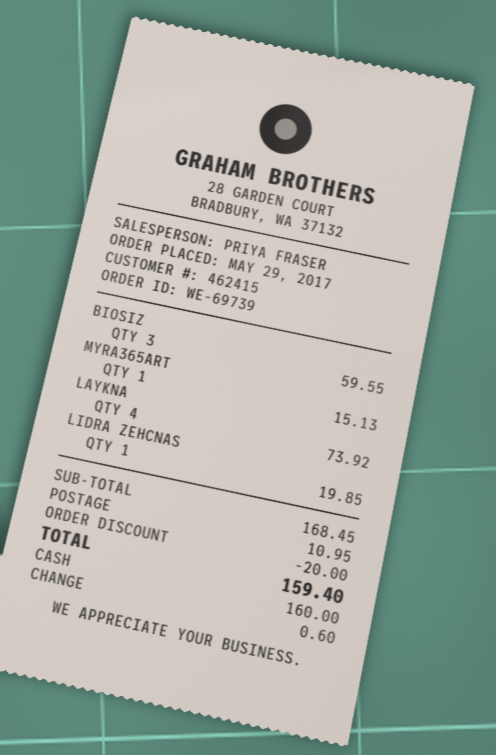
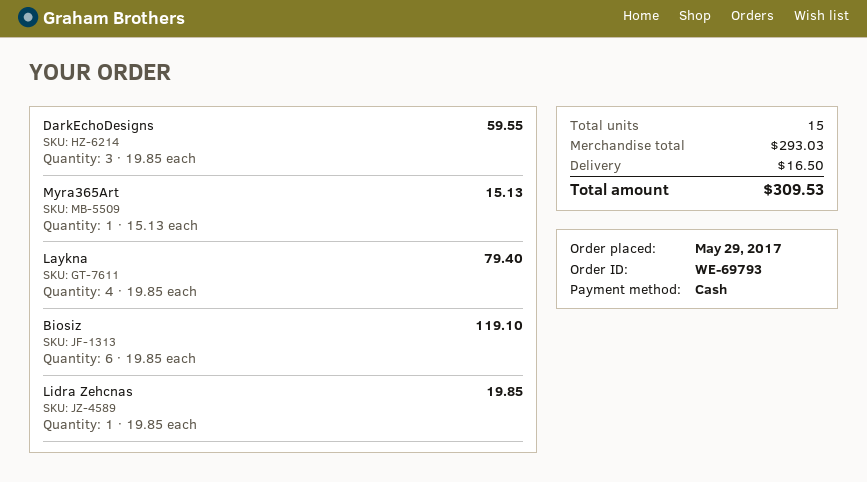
order number: WE-69739 -> WE-69793
BIOSIZ: 3 for 59.55 -> 6 for 119.10
LAYKNA: 4 for 73.92 -> 4 for 79.40
DarkEchoDesigns: none -> 3 for 59.55
subtotal: 168.45 -> 293.03
discount: 20.00 -> none
shipping: 10.95 -> 16.50
total: 159.40 -> 309.53

